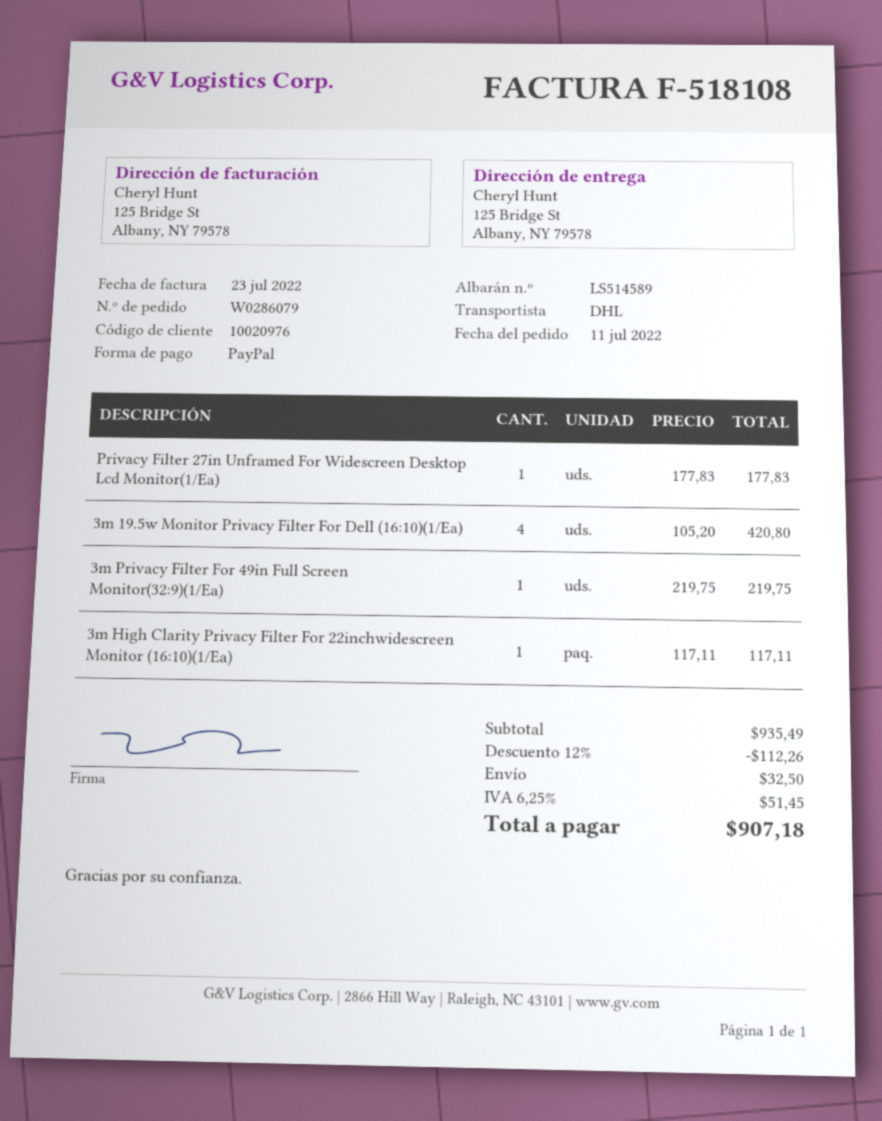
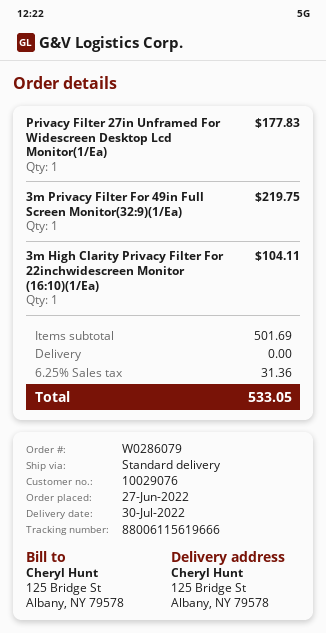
order date: 2022-07-11 -> 2022-06-27
customer number: 10020976 -> 10029076
shipping method: DHL -> standard
3m 19.5w Monitor Privacy Filter For Dell (16:10)(1/Ea): 4 for 420.80 -> none
3m High Clarity Privacy Filter For 22inchwidescreen Monitor (16:10)(1/Ea): 1 for 117.11 -> 1 for 104.11
subtotal: 935.49 -> 501.69
discount: 12% = 112.26 -> none
shipping: 32.50 -> 0.00
tax: 6.25% = 51.45 -> 6.25% = 31.36
total: 907.18 -> 533.05

